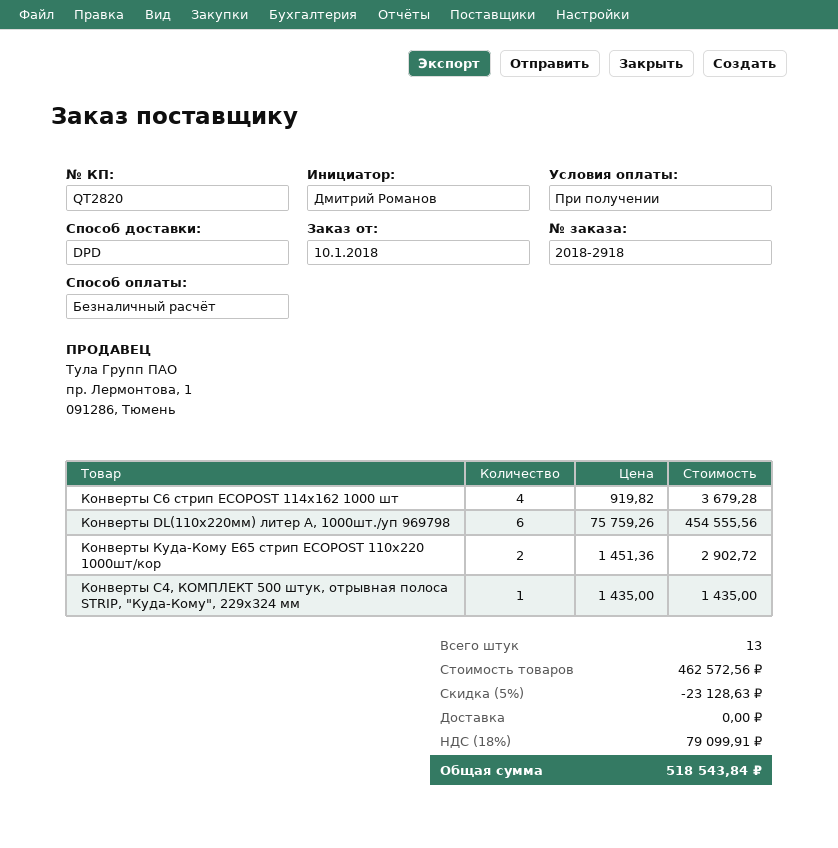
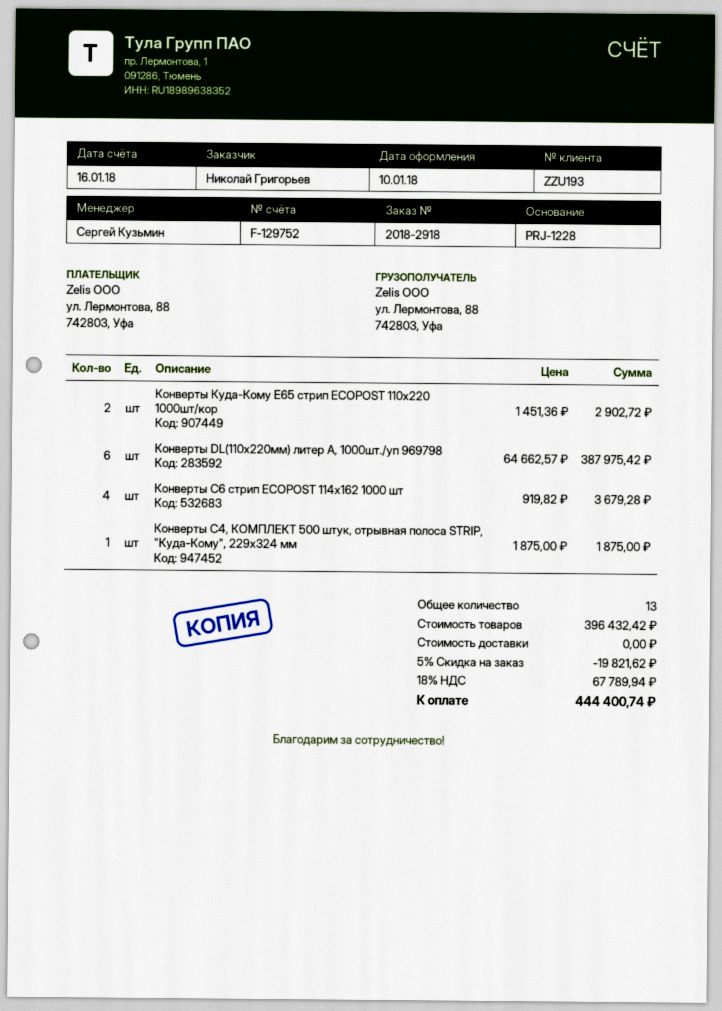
ordered by: Дмитрий Романов -> Николай Григорьев
Конверты DL(110x220мм) литер А, 1000шт./уп 969798: 6 x 75759.26 = 454555.56 -> 6 x 64662.57 = 387975.42
Конверты С4, КОМПЛЕКТ 500 штук, отрывная полоса STRIP, "Куда-Кому", 229х324 мм: 1 x 1435.00 = 1435.00 -> 1 x 1875.00 = 1875.00
subtotal: 462572.56 -> 396432.42
discount: 5% = 23128.63 -> 5% = 19821.62
tax: 18% = 79099.91 -> 18% = 67789.94
total: 518543.84 -> 444400.74

